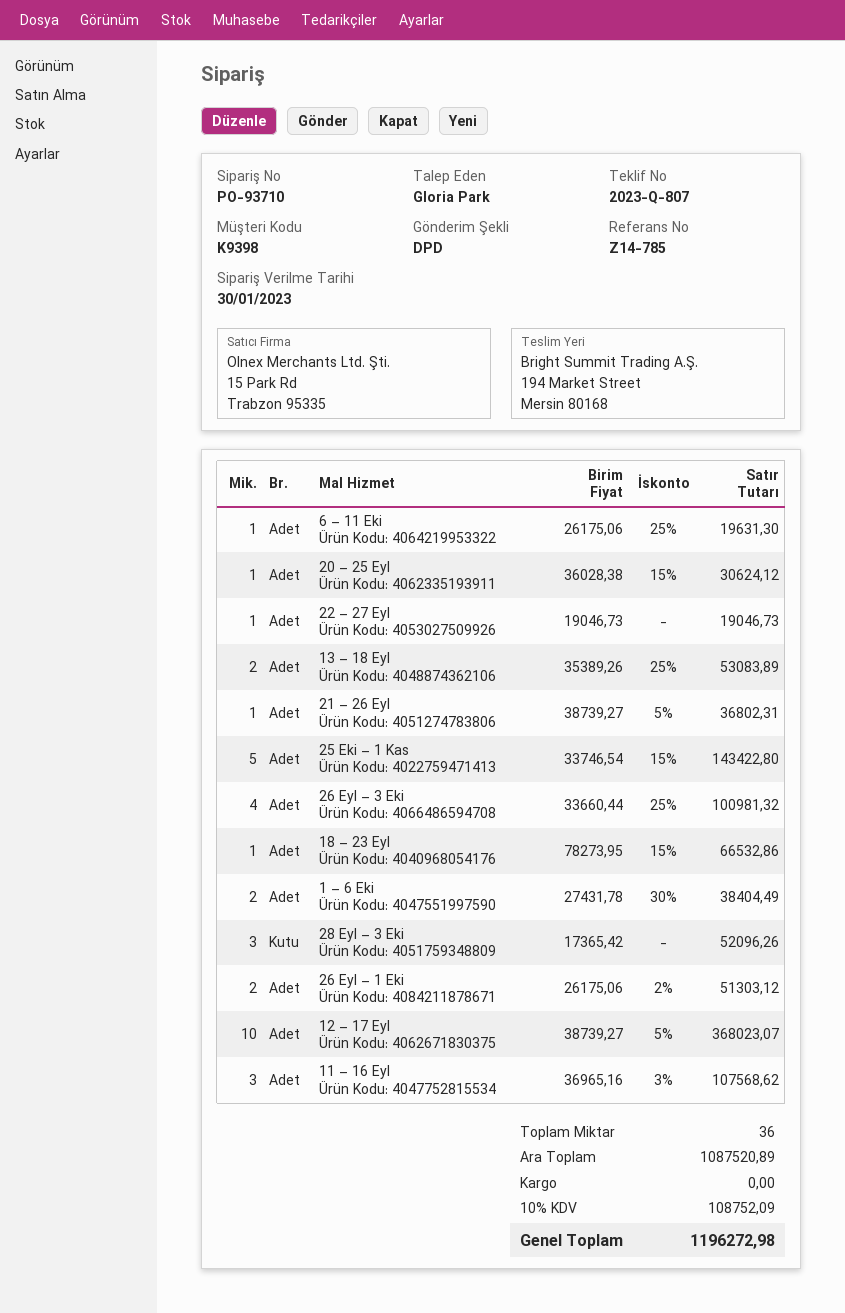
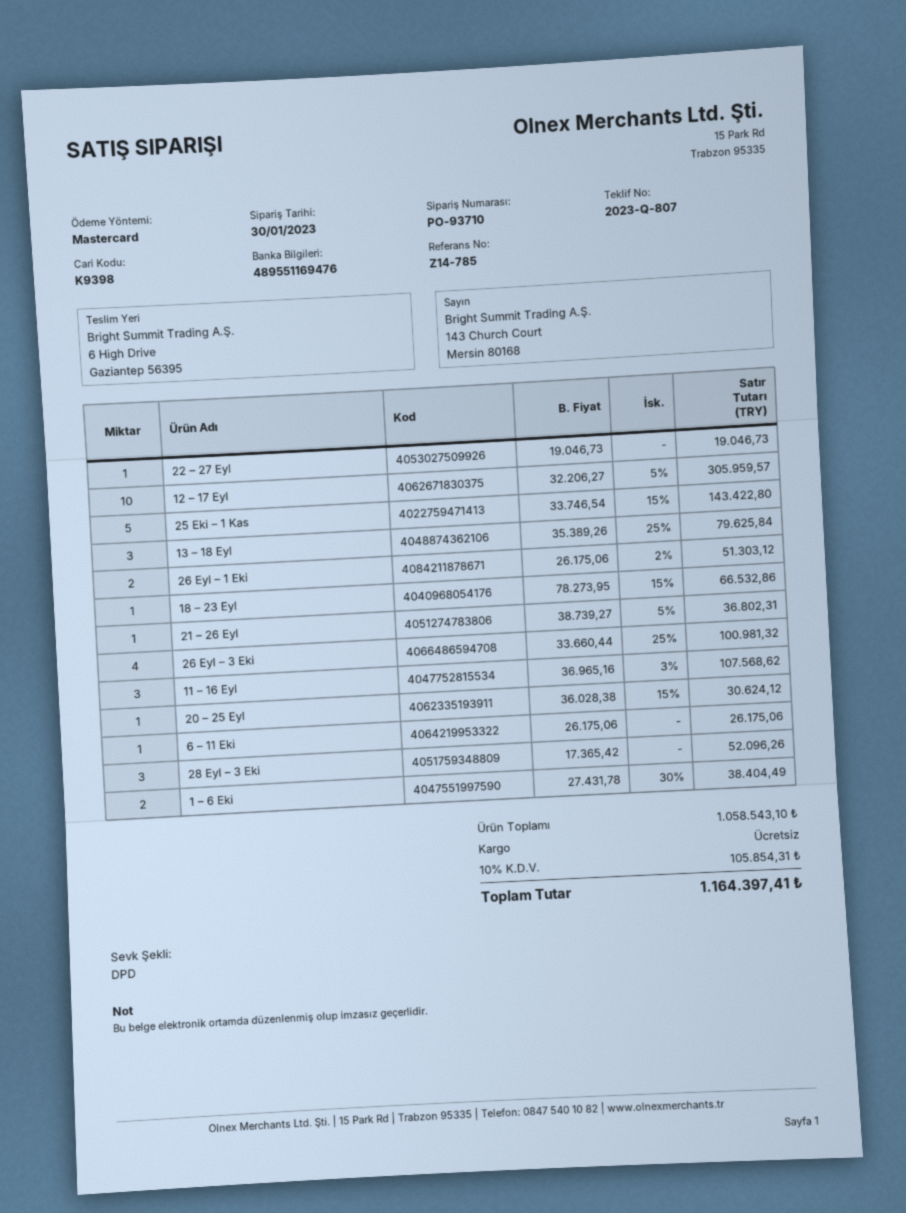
ship to: 194 Market Street, Mersin 80168 -> 6 High Drive, Gaziantep 56395
6 – 11 Eki: 1 x 26175.06 - 25% = 19631.30 -> 1 x 26175.06 = 26175.06
13 – 18 Eyl: 2 x 35389.26 - 25% = 53083.89 -> 3 x 35389.26 - 25% = 79625.84
12 – 17 Eyl: 10 x 38739.27 - 5% = 368023.07 -> 10 x 32206.27 - 5% = 305959.57
subtotal: 1087520.89 -> 1058543.10
tax: 10% = 108752.09 -> 10% = 105854.31
total: 1196272.98 -> 1164397.41

